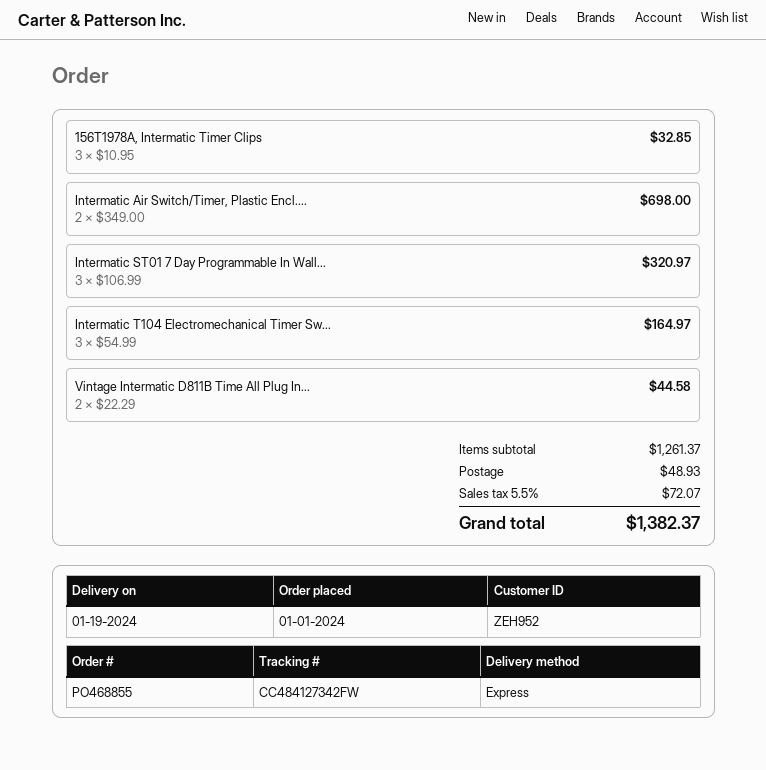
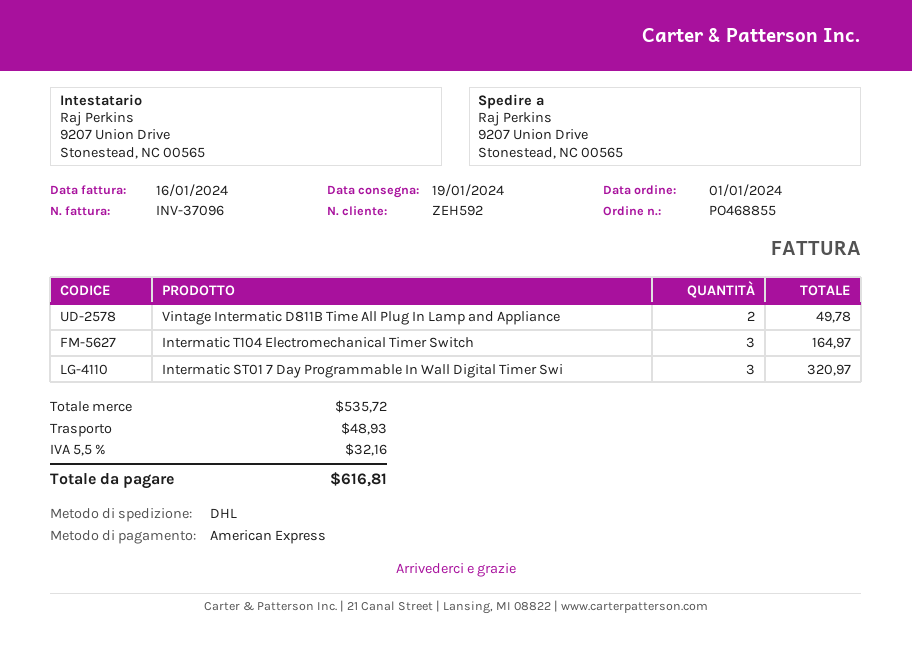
customer number: ZEH952 -> ZEH592
shipping method: express -> DHL
156T1978A, Intermatic Timer Clips: 3 for 32.85 -> none
Intermatic Air Switch/Timer, Plastic Encl....: 2 for 698.00 -> none
Vintage Intermatic D811B Time All Plug In...: 2 for 44.58 -> 2 for 49.78
subtotal: 1261.37 -> 535.72
tax: 5.5% = 72.07 -> 5.5% = 32.16
total: 1382.37 -> 616.81

